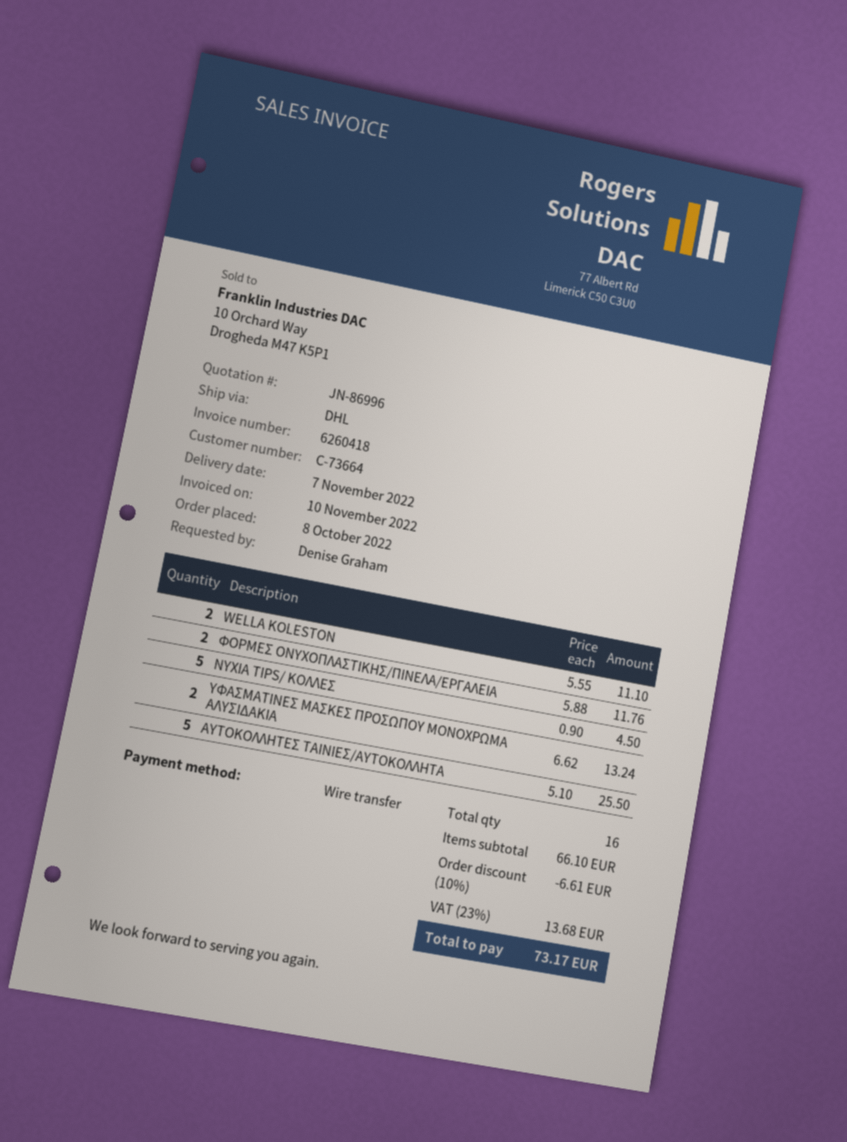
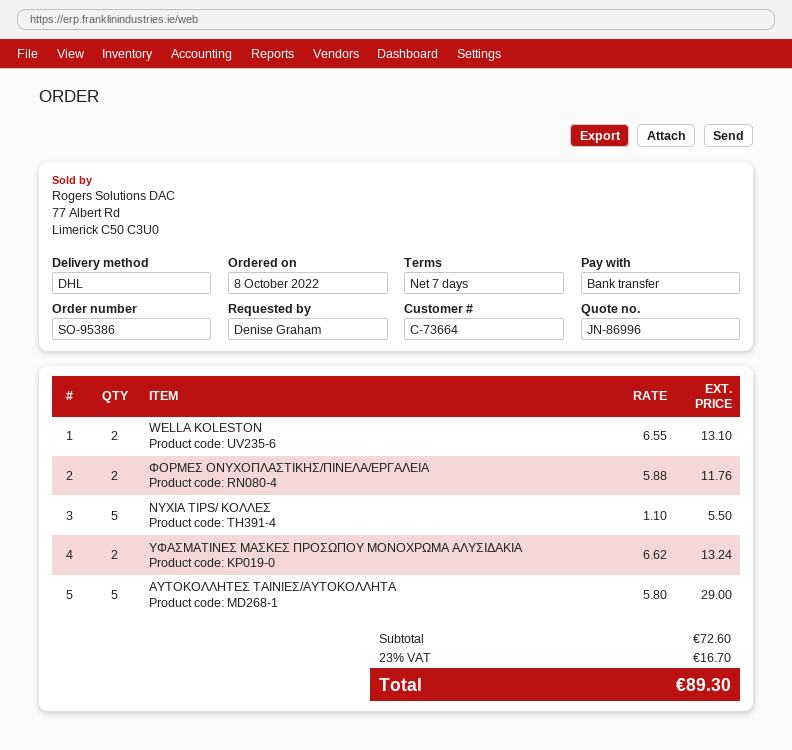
WELLA KOLESTON: 2 x 5.55 = 11.10 -> 2 x 6.55 = 13.10
ΝΥΧΙΑ TIPS/ ΚΟΛΛΕΣ: 5 x 0.90 = 4.50 -> 5 x 1.10 = 5.50
ΑΥΤΟΚΟΛΛΗΤΕΣ ΤΑΙΝΙΕΣ/ΑΥΤΟΚΟΛΛΗΤΑ: 5 x 5.10 = 25.50 -> 5 x 5.80 = 29.00
subtotal: 66.10 -> 72.60
discount: 10% = 6.61 -> none
tax: 23% = 13.68 -> 23% = 16.70
total: 73.17 -> 89.30

